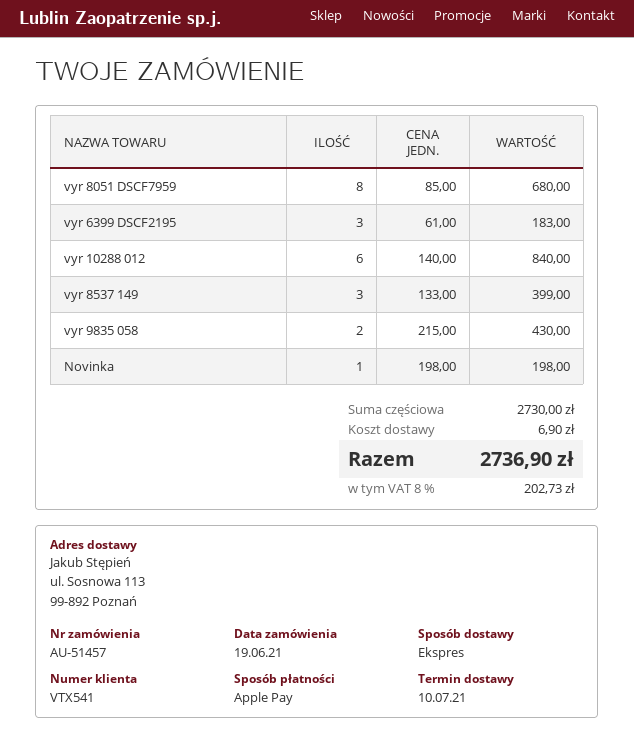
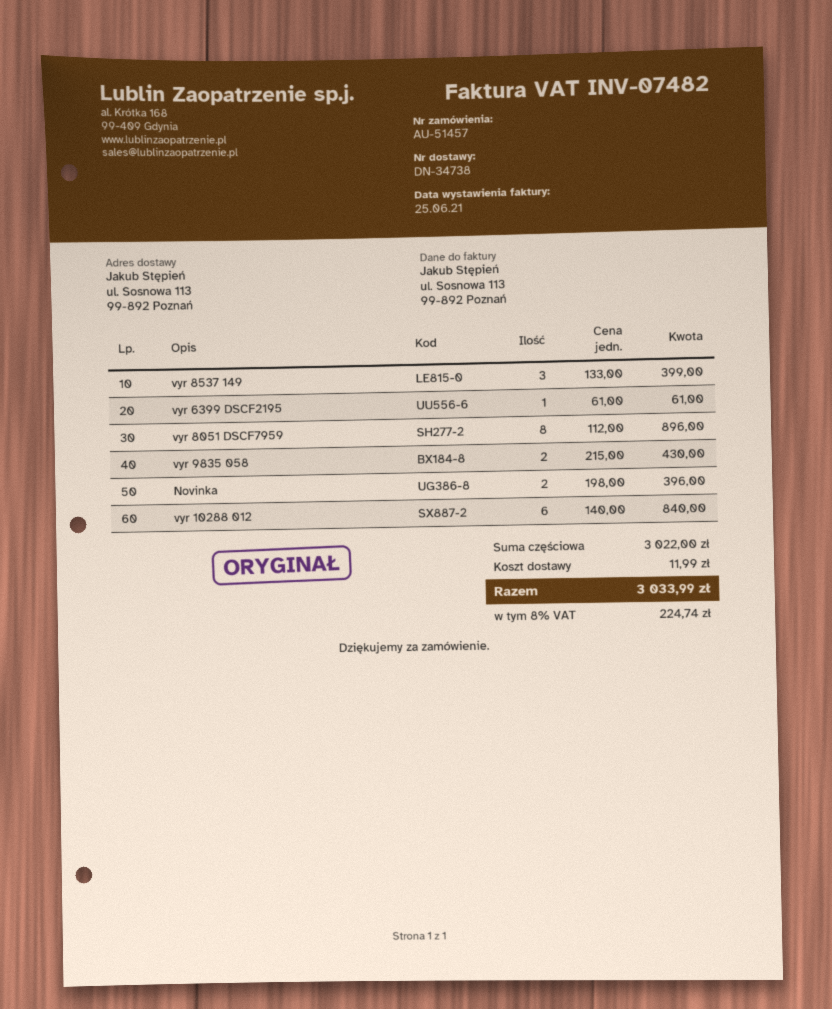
vyr 8051 DSCF7959: 8 x 85.00 = 680.00 -> 8 x 112.00 = 896.00
vyr 6399 DSCF2195: 3 x 61.00 = 183.00 -> 1 x 61.00 = 61.00
Novinka: 1 x 198.00 = 198.00 -> 2 x 198.00 = 396.00
subtotal: 2730.00 -> 3022.00
shipping: 6.90 -> 11.99
tax: 8% = 202.73 -> 8% = 224.74
total: 2736.90 -> 3033.99

